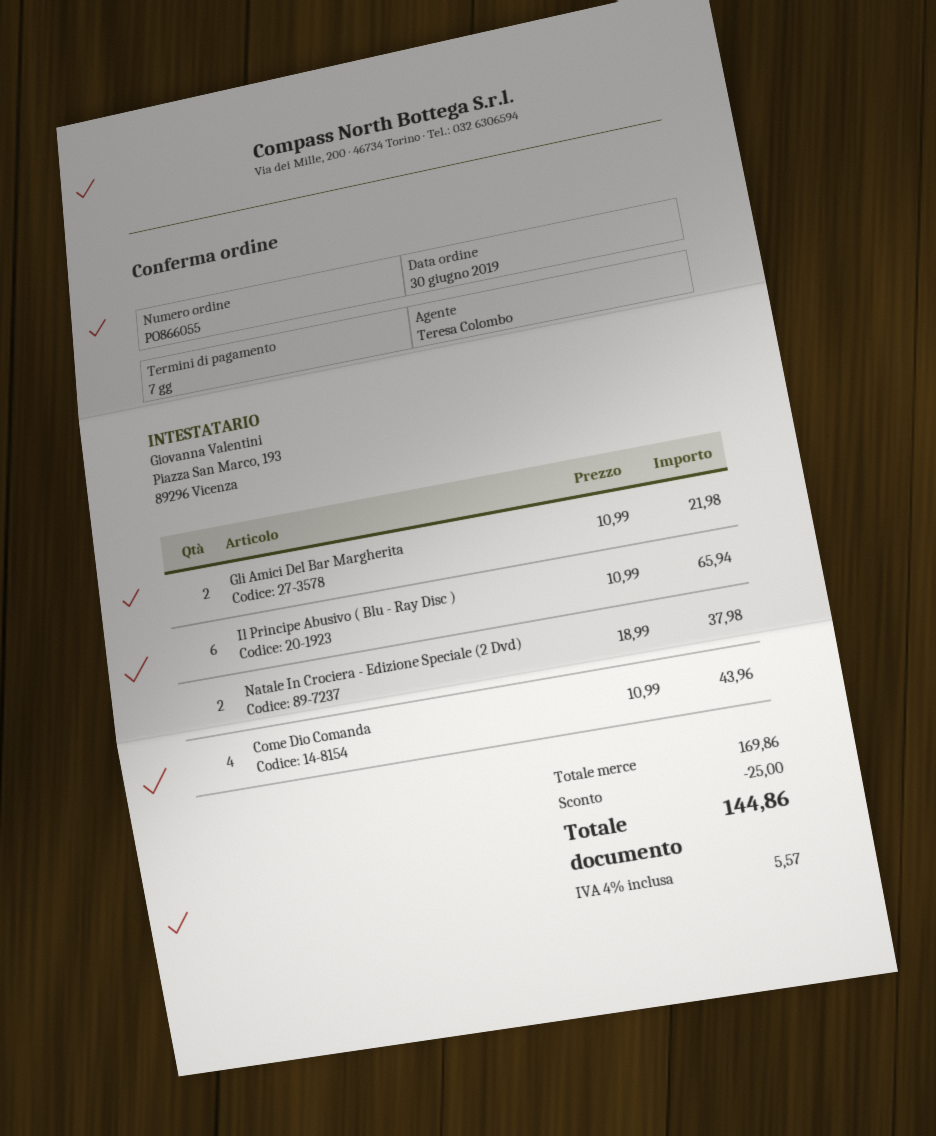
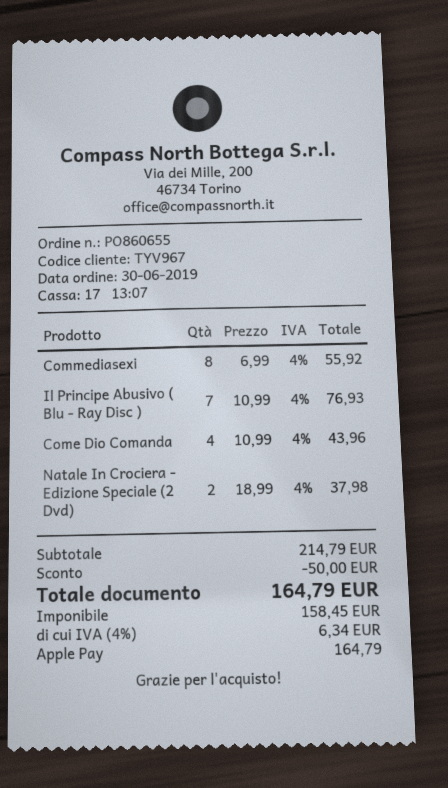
order number: PO866055 -> PO860655
Gli Amici Del Bar Margherita: 2 x 10.99 = 21.98 -> none
Il Principe Abusivo ( Blu - Ray Disc ): 6 x 10.99 = 65.94 -> 7 x 10.99 = 76.93
Commediasexi: none -> 8 x 6.99 = 55.92
subtotal: 169.86 -> 214.79
discount: 25.00 -> 50.00
tax: 4% = 5.57 -> 4% = 6.34
total: 144.86 -> 164.79

